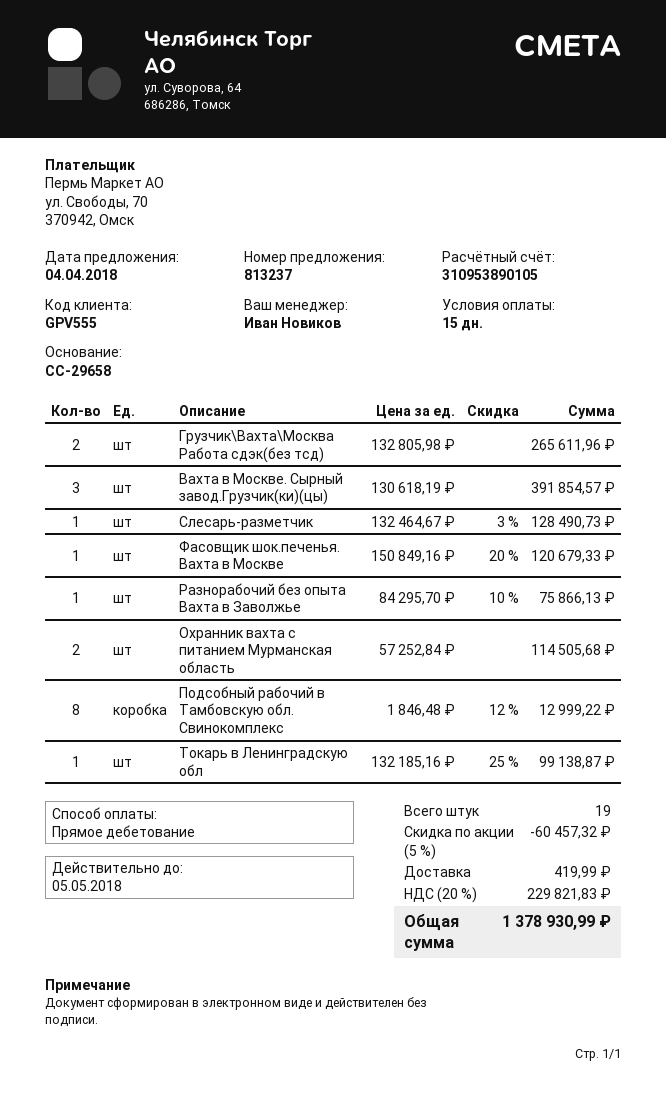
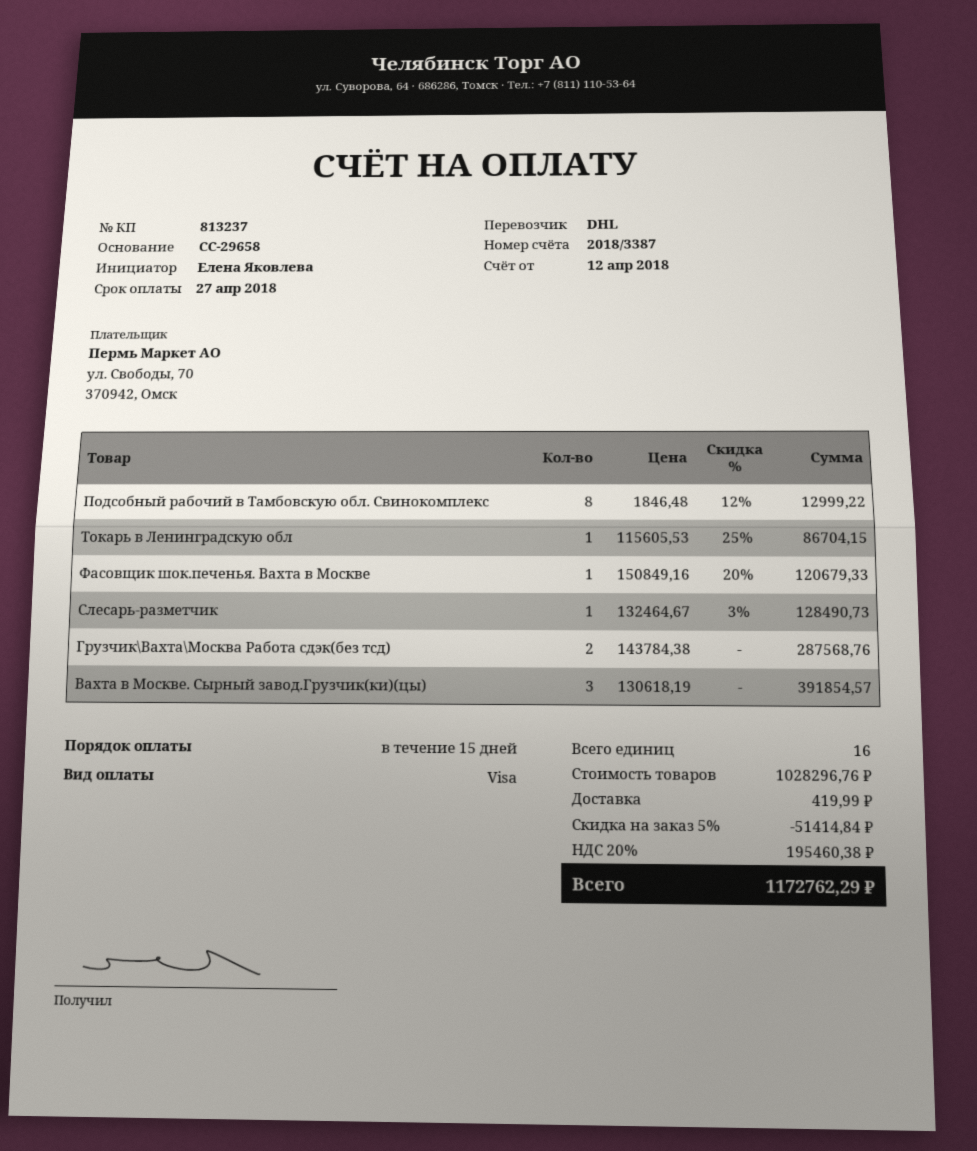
payment method: direct debit -> Visa
Грузчик\Вахта\Москва Работа сдэк(без тсд): 2 x 132805.98 = 265611.96 -> 2 x 143784.38 = 287568.76
Разнорабочий без опыта Вахта в Заволжье: 1 x 84295.70 - 10% = 75866.13 -> none
Охранник вахта с питанием Мурманская область: 2 x 57252.84 = 114505.68 -> none
Токарь в Ленинградскую обл: 1 x 132185.16 - 25% = 99138.87 -> 1 x 115605.53 - 25% = 86704.15
total quantity: 19 -> 16
discount: 5% = 60457.32 -> 5% = 51414.84
tax: 20% = 229821.83 -> 20% = 195460.38
total: 1378930.99 -> 1172762.29

